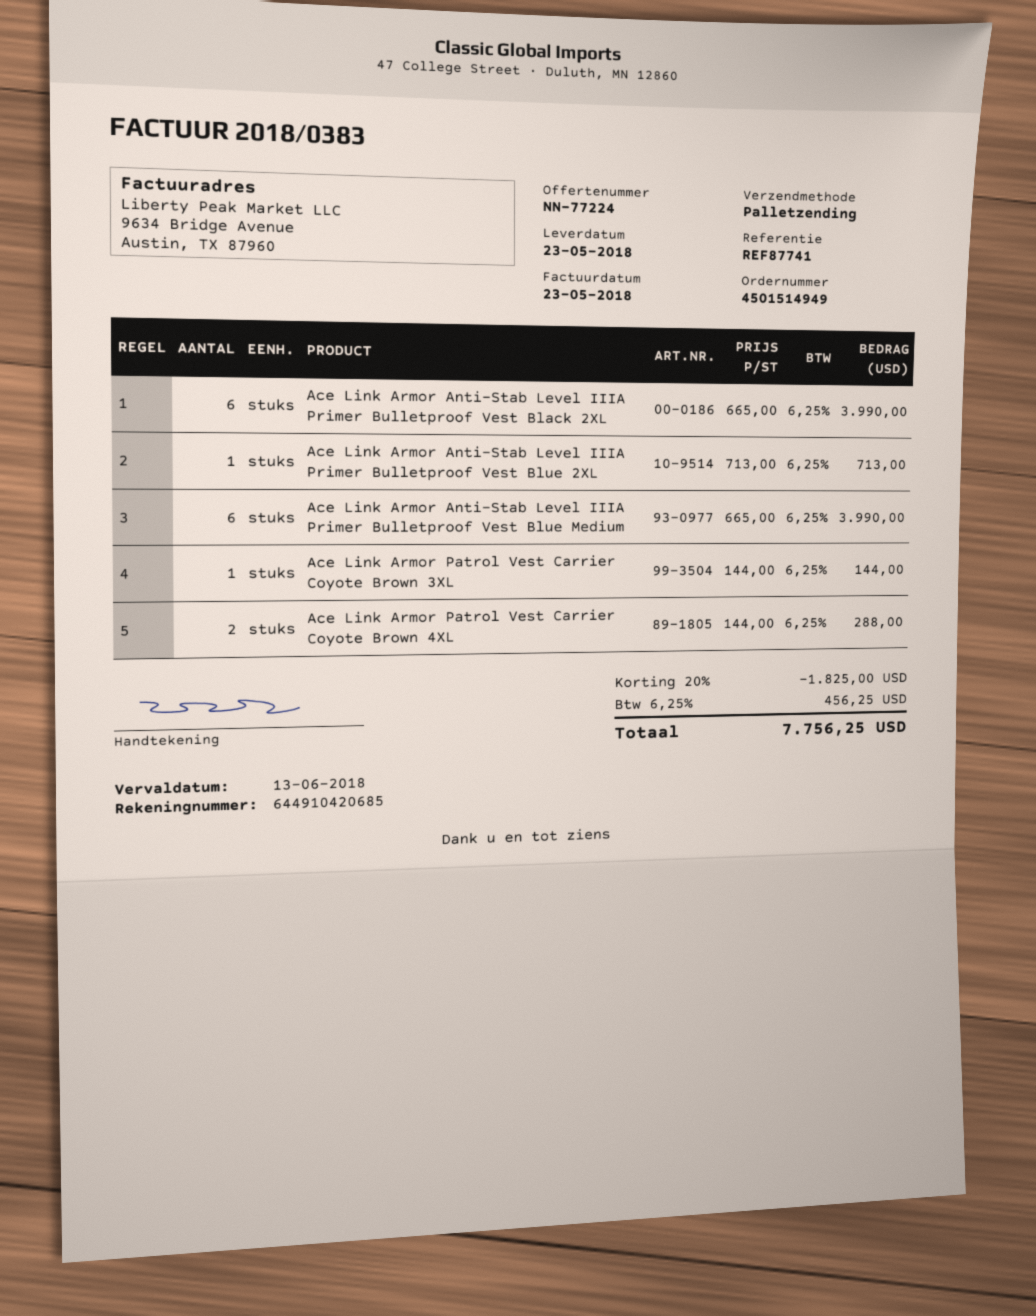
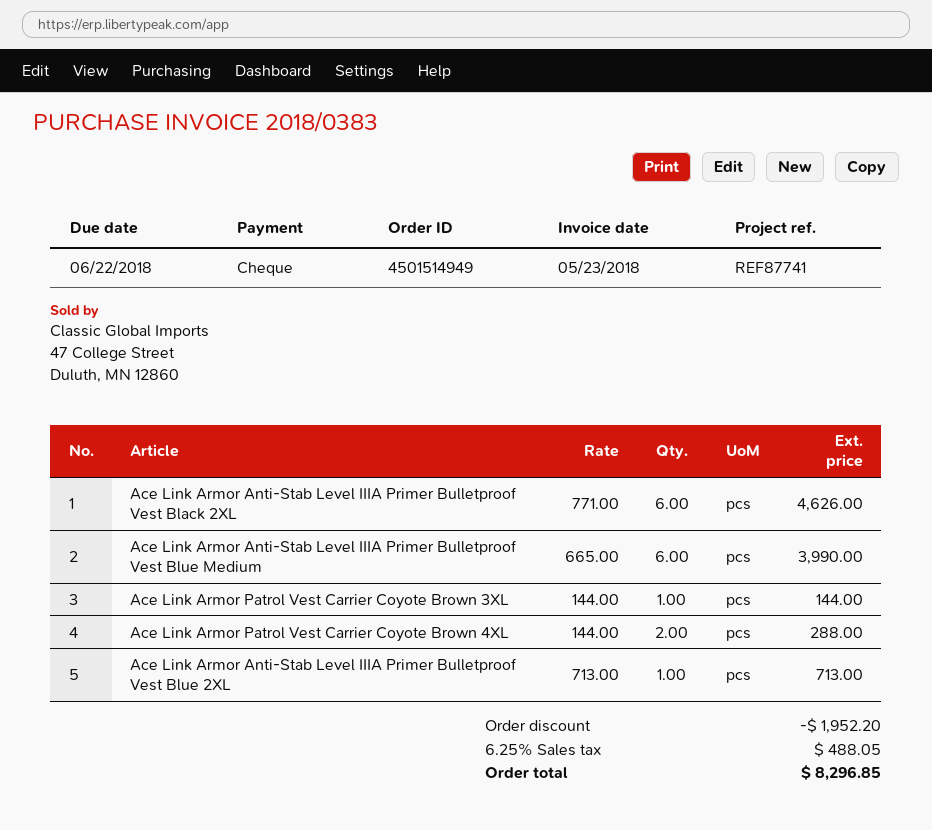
due date: 2018-06-13 -> 2018-06-22
Ace Link Armor Anti-Stab Level IIIA Primer Bulletproof Vest Black 2XL: 6 x 665.00 = 3990.00 -> 6 x 771.00 = 4626.00
discount: 1825.00 -> 1952.20
tax: 6.25% = 456.25 -> 6.25% = 488.05
total: 7756.25 -> 8296.85

